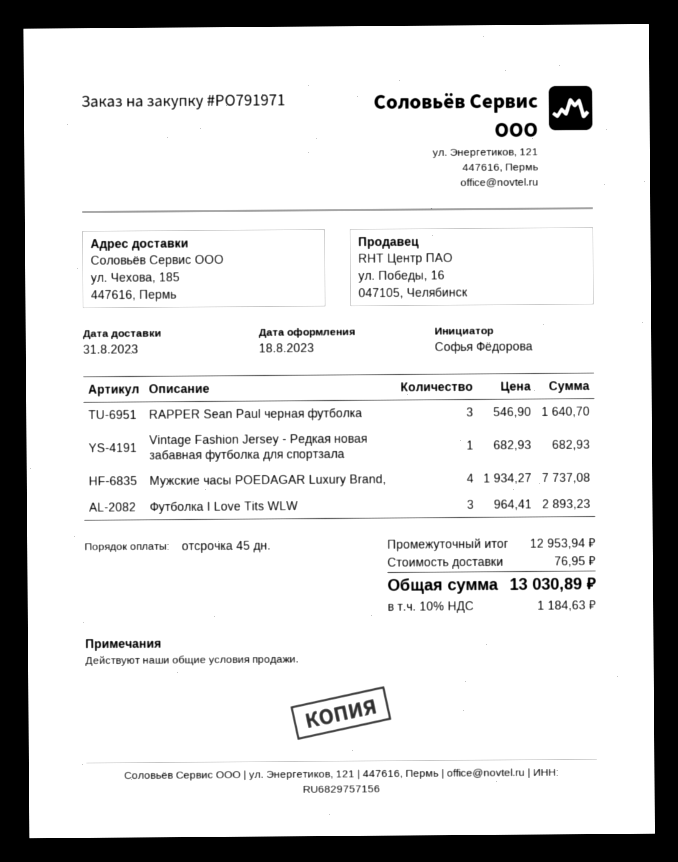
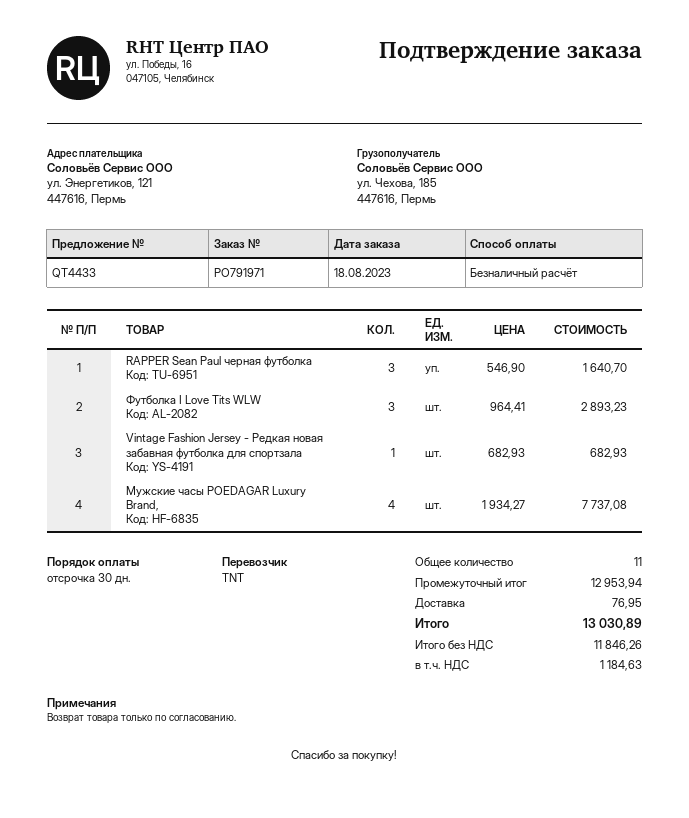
payment terms: 45 days -> 30 days

